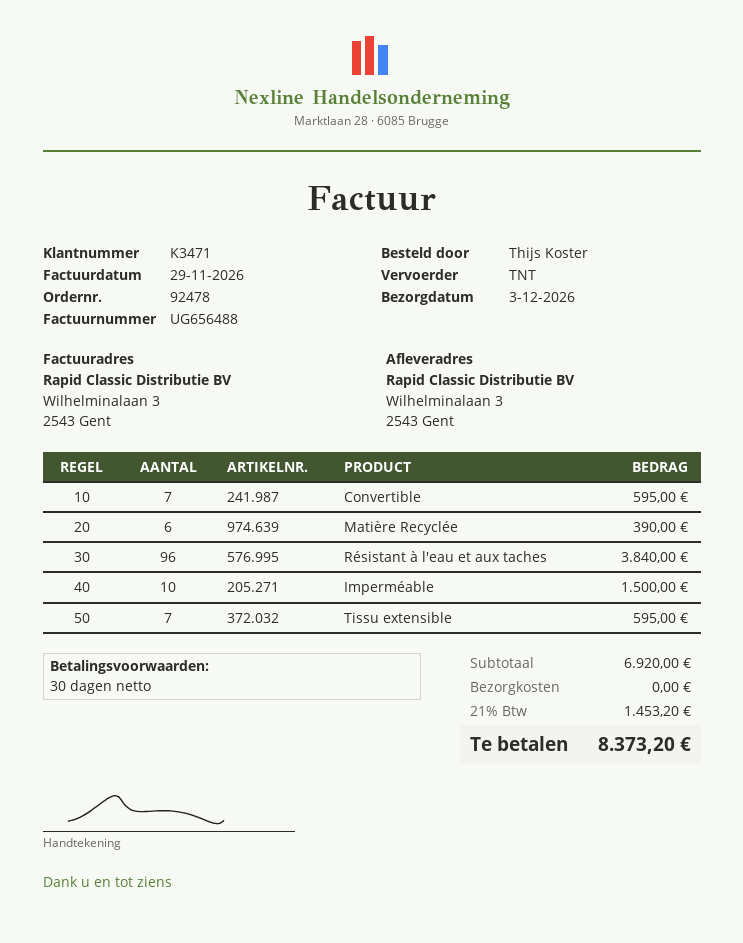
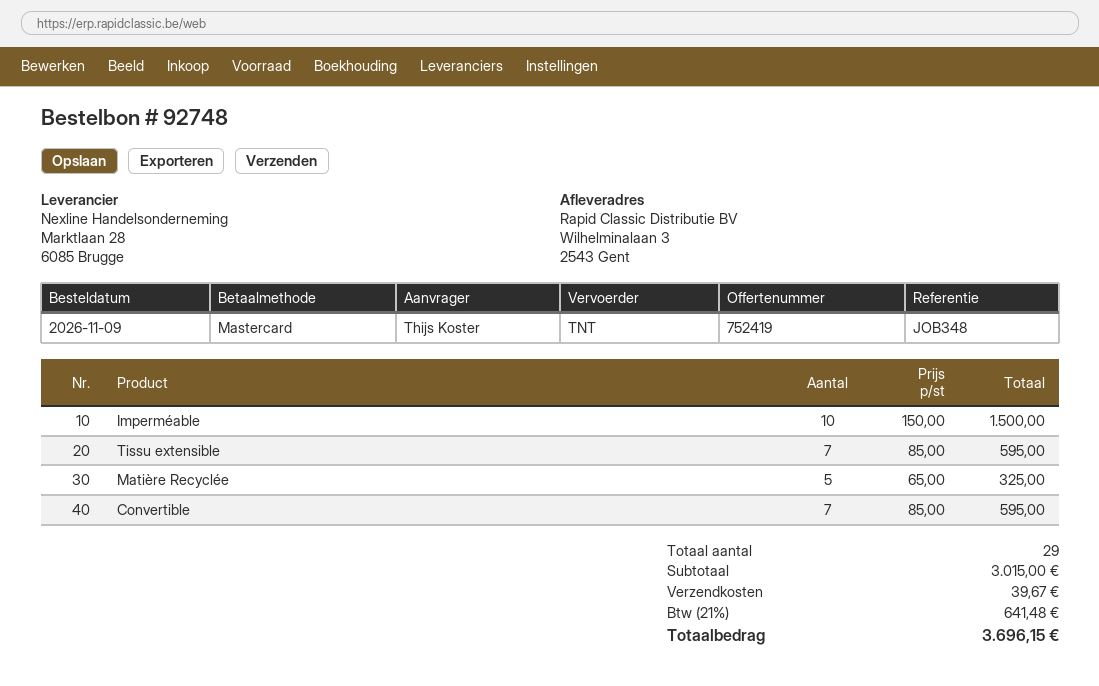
order number: 92478 -> 92748
Matière Recyclée: 6 for 390.00 -> 5 for 325.00
Résistant à l'eau et aux taches: 96 for 3840.00 -> none
subtotal: 6920.00 -> 3015.00
shipping: 0.00 -> 39.67
tax: 21% = 1453.20 -> 21% = 641.48
total: 8373.20 -> 3696.15

